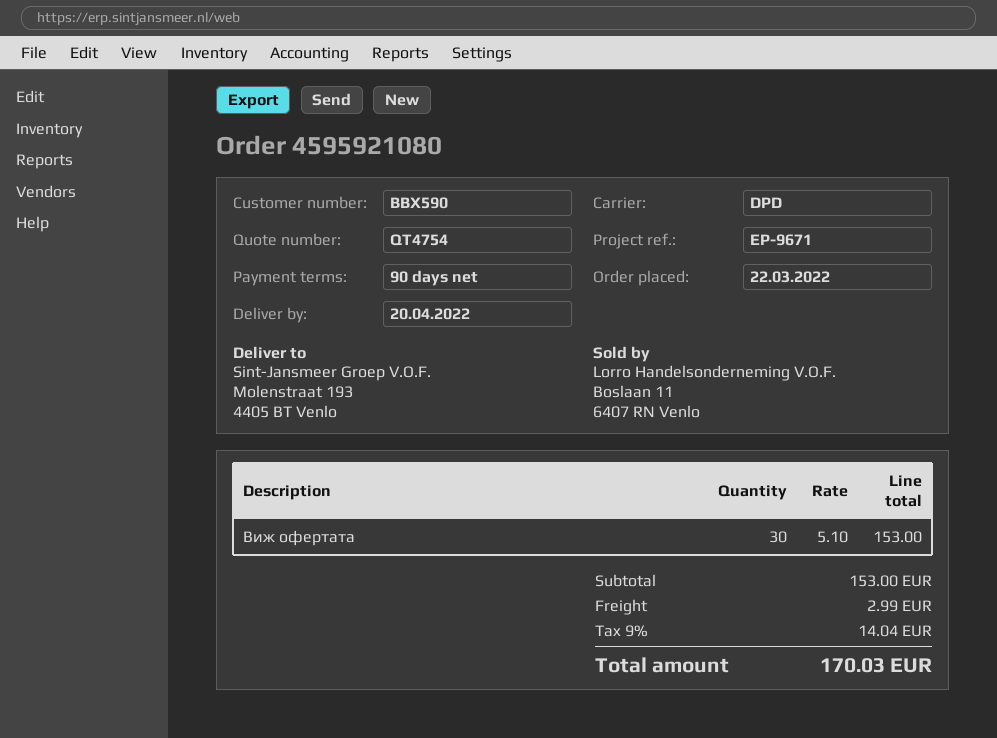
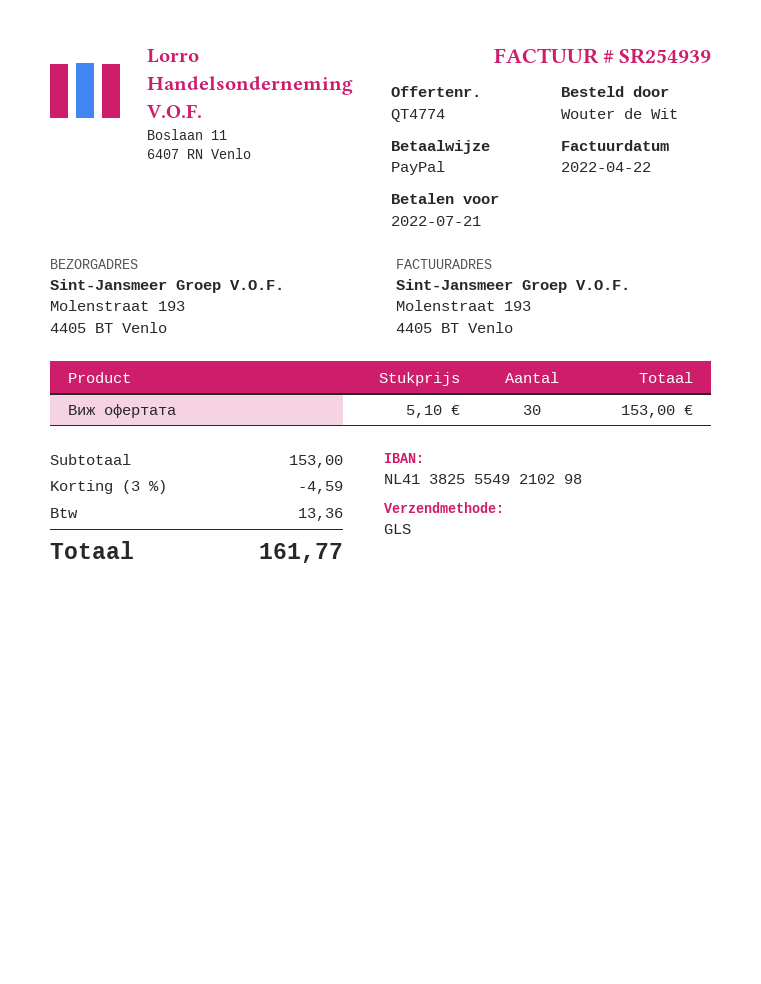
quote number: QT4754 -> QT4774
shipping method: DPD -> GLS
discount: none -> 3% = 4.59
shipping: 2.99 -> none
tax: 14.04 -> 13.36
total: 170.03 -> 161.77

